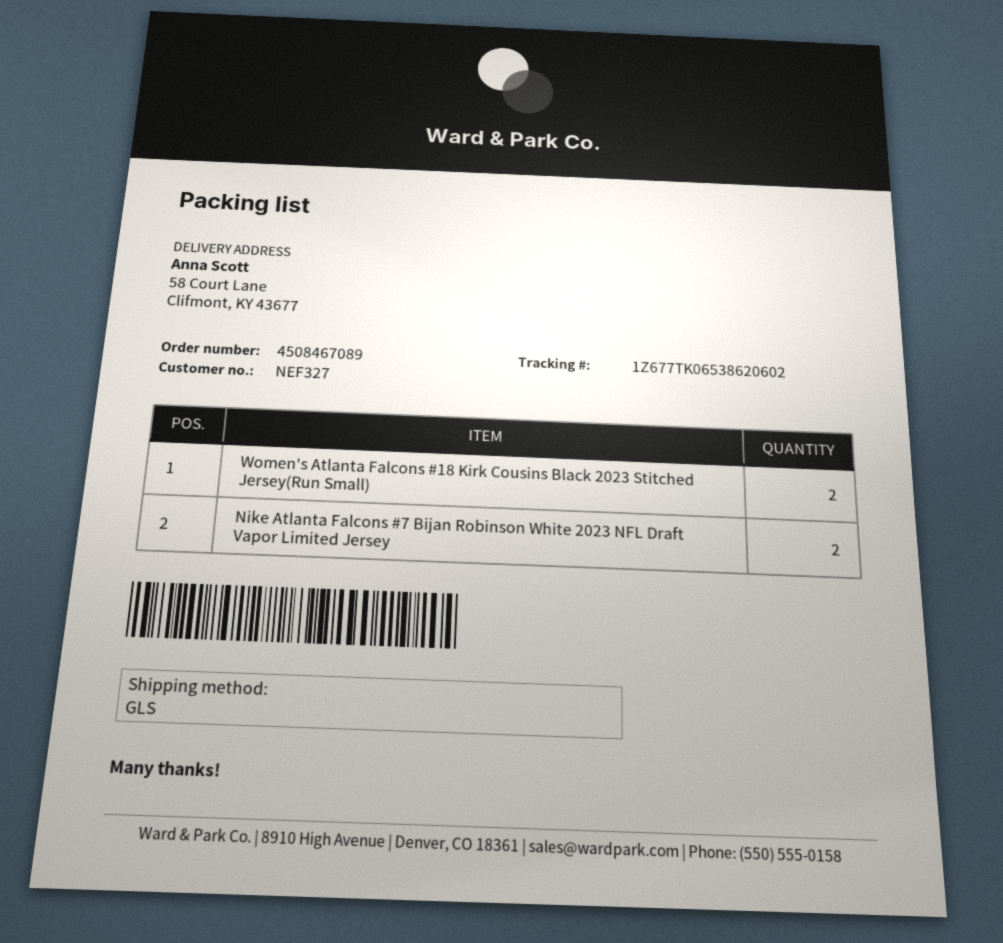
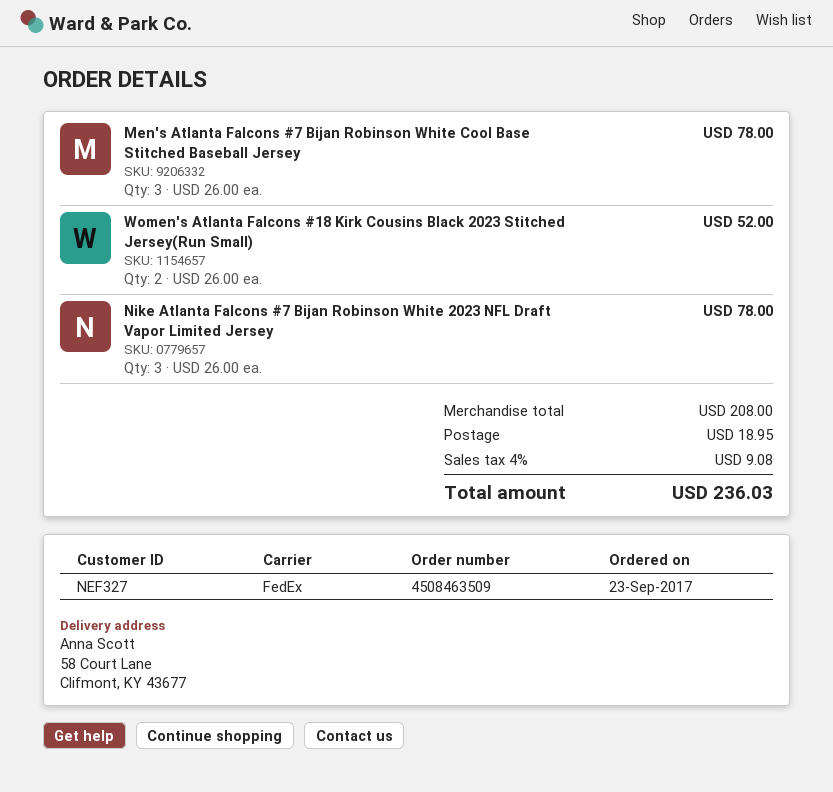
order number: 4508467089 -> 4508463509
shipping method: GLS -> FedEx
Nike Atlanta Falcons #7 Bijan Robinson White 2023 NFL Draft Vapor Limited Jersey: 2 -> 3
Men's Atlanta Falcons #7 Bijan Robinson White Cool Base Stitched Baseball Jersey: none -> 3

